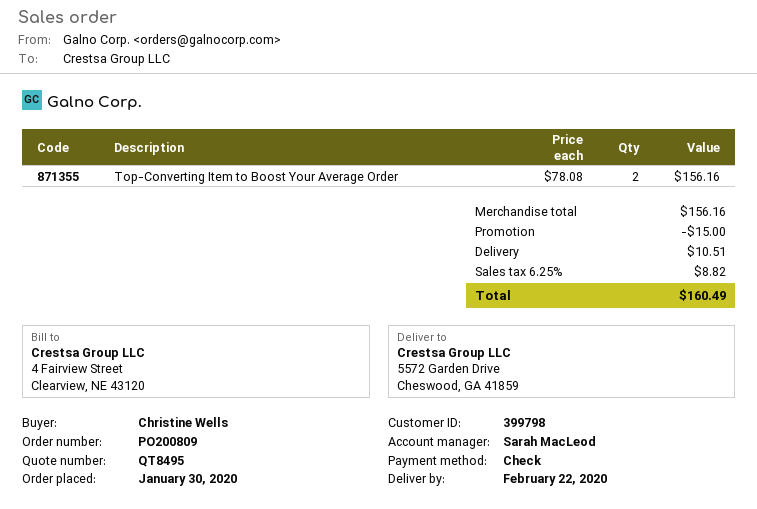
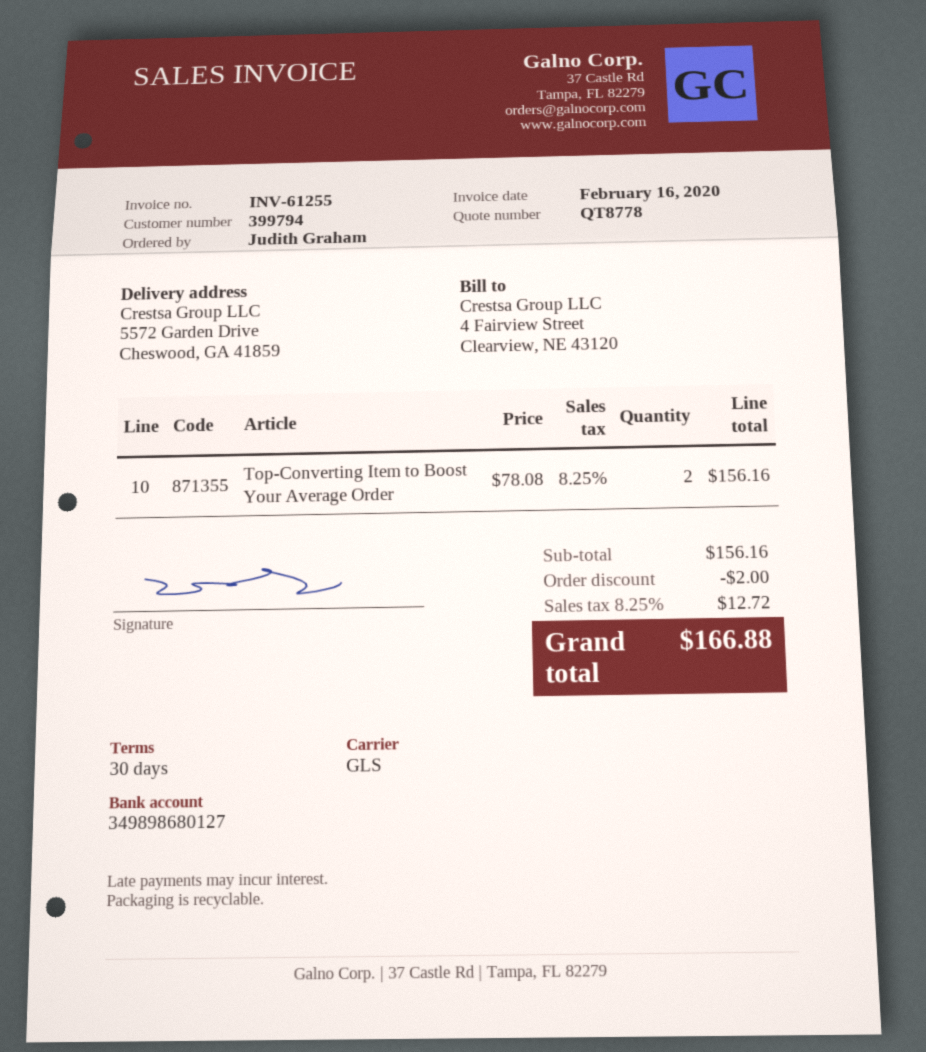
quote number: QT8495 -> QT8778
customer number: 399798 -> 399794
ordered by: Christine Wells -> Judith Graham
discount: 15.00 -> 2.00
shipping: 10.51 -> none
tax: 6.25% = 8.82 -> 8.25% = 12.72
total: 160.49 -> 166.88

